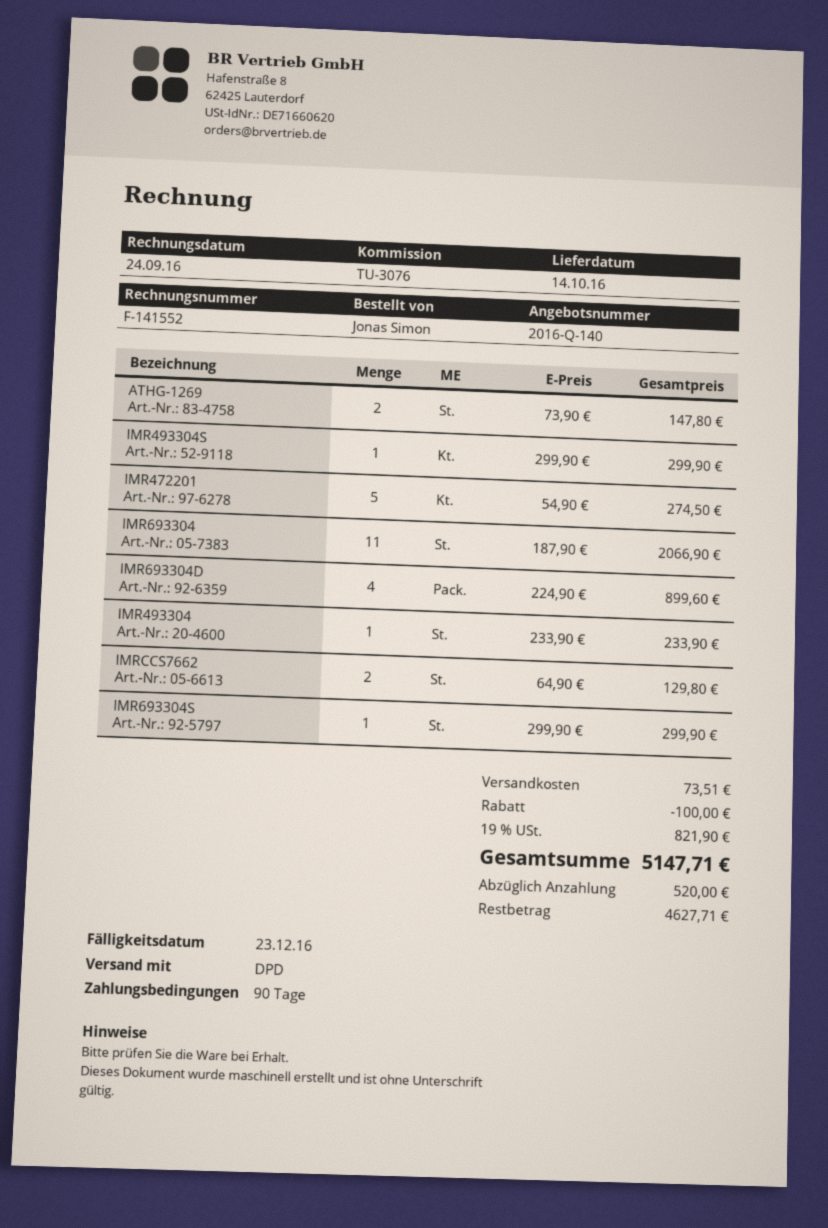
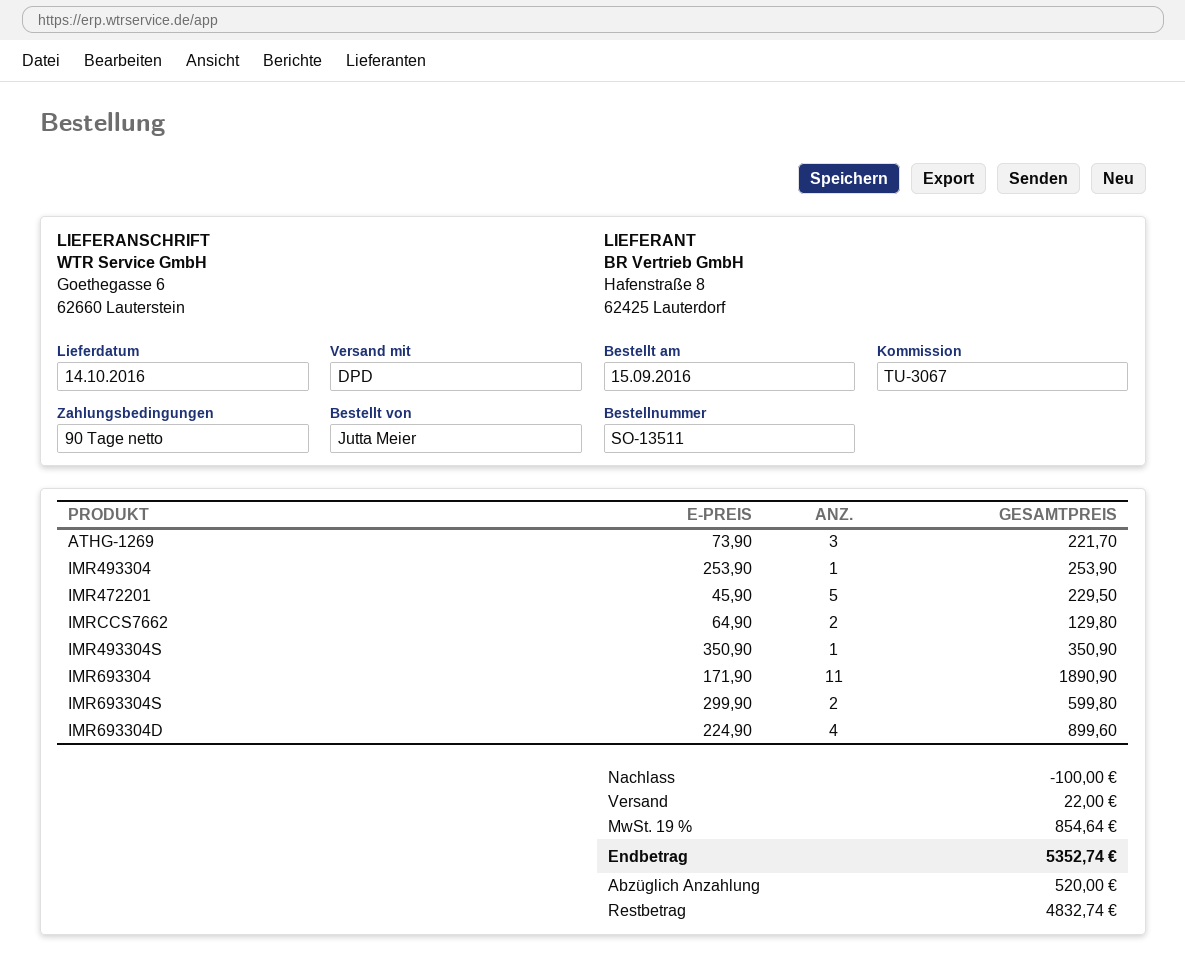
reference: TU-3076 -> TU-3067
ordered by: Jonas Simon -> Jutta Meier
ATHG-1269: 2 x 73.90 = 147.80 -> 3 x 73.90 = 221.70
IMR493304S: 1 x 299.90 = 299.90 -> 1 x 350.90 = 350.90
IMR472201: 5 x 54.90 = 274.50 -> 5 x 45.90 = 229.50
IMR693304: 11 x 187.90 = 2066.90 -> 11 x 171.90 = 1890.90
IMR493304: 1 x 233.90 = 233.90 -> 1 x 253.90 = 253.90
IMR693304S: 1 x 299.90 = 299.90 -> 2 x 299.90 = 599.80
shipping: 73.51 -> 22.00
tax: 19% = 821.90 -> 19% = 854.64
total: 5147.71 -> 5352.74
balance: 4627.71 -> 4832.74

